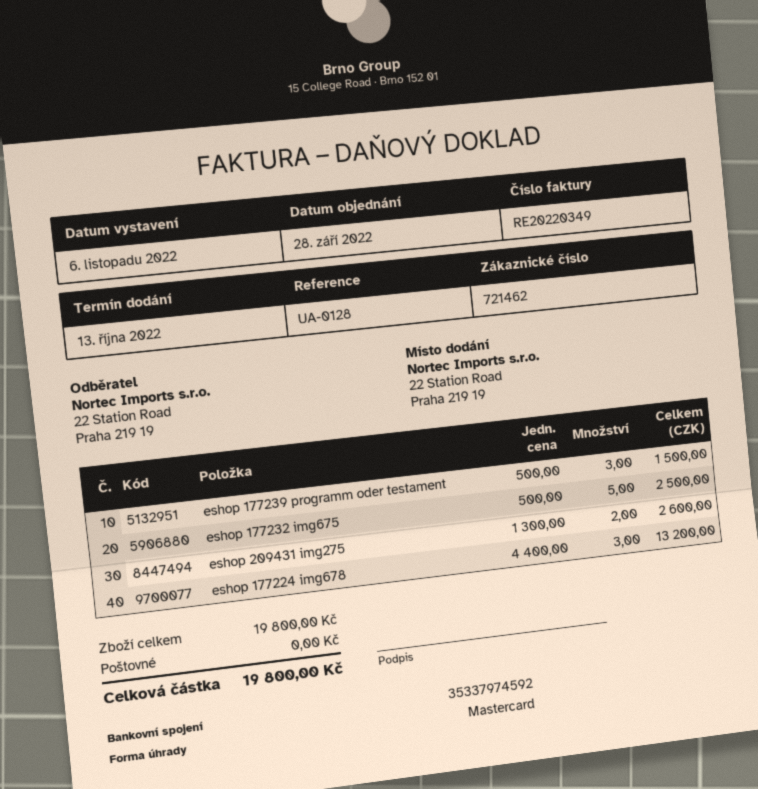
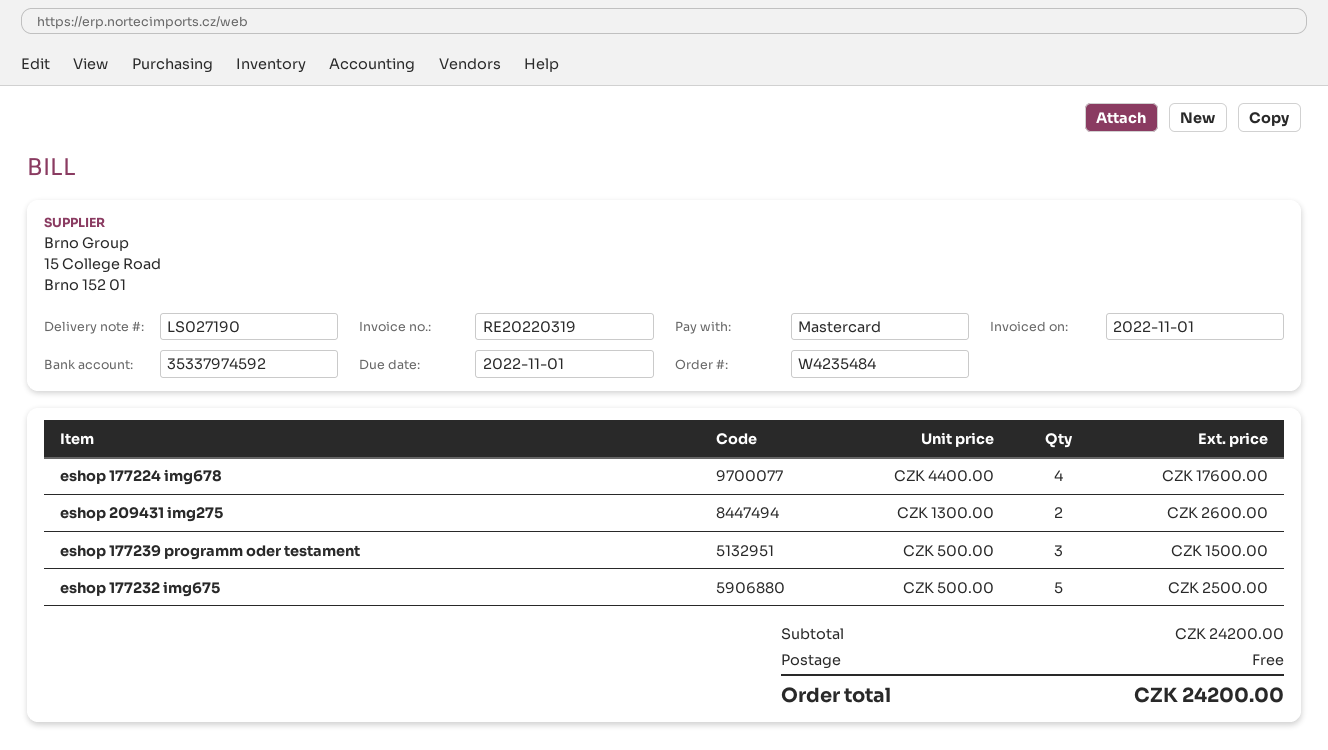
invoice number: RE20220349 -> RE20220319
invoice date: 2022-11-06 -> 2022-11-01
eshop 177224 img678: 3 x 4400.00 = 13200.00 -> 4 x 4400.00 = 17600.00
subtotal: 19800.00 -> 24200.00
total: 19800.00 -> 24200.00

